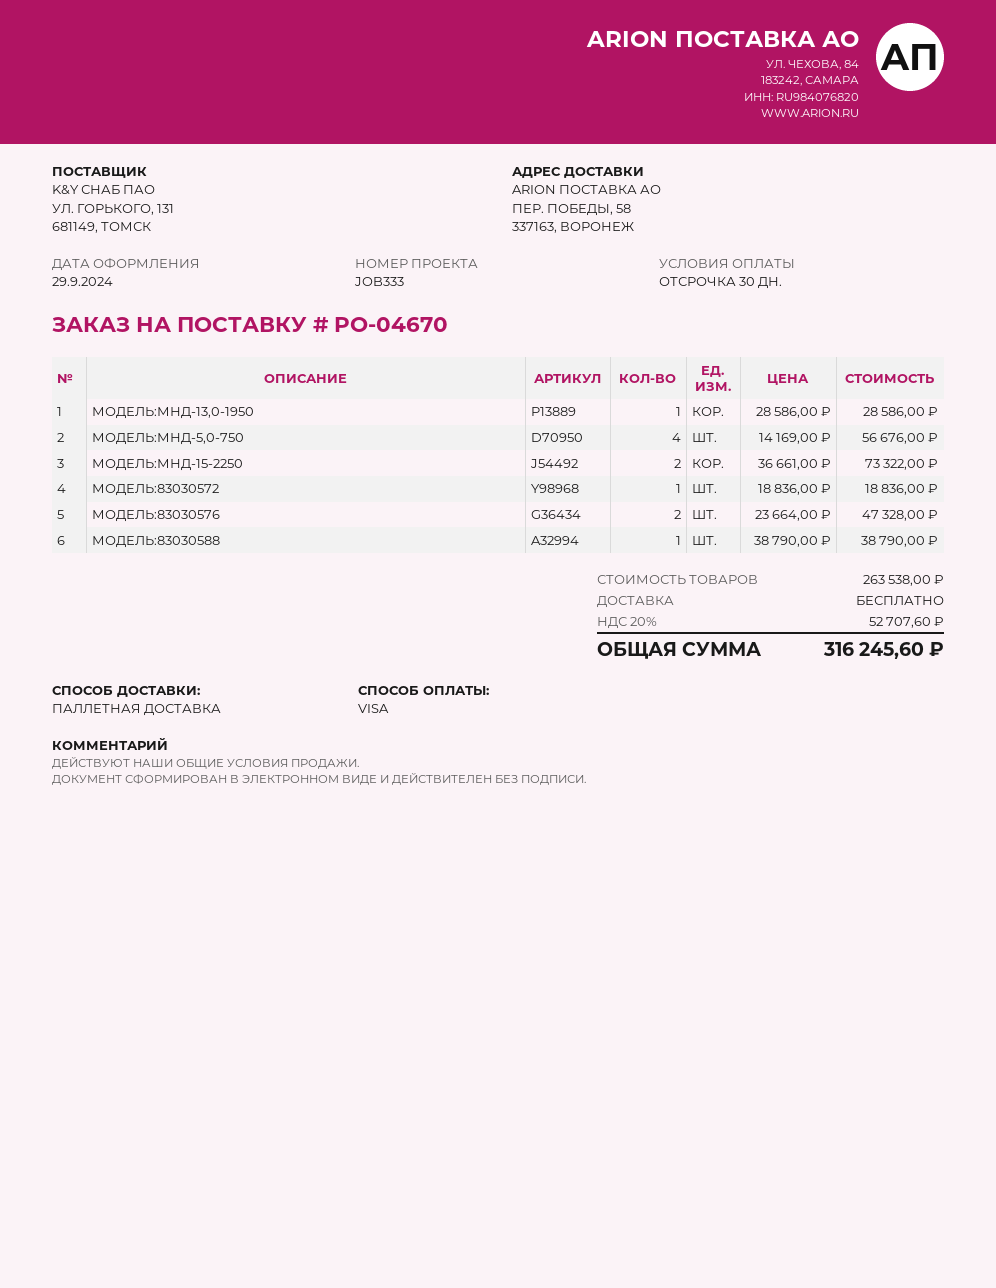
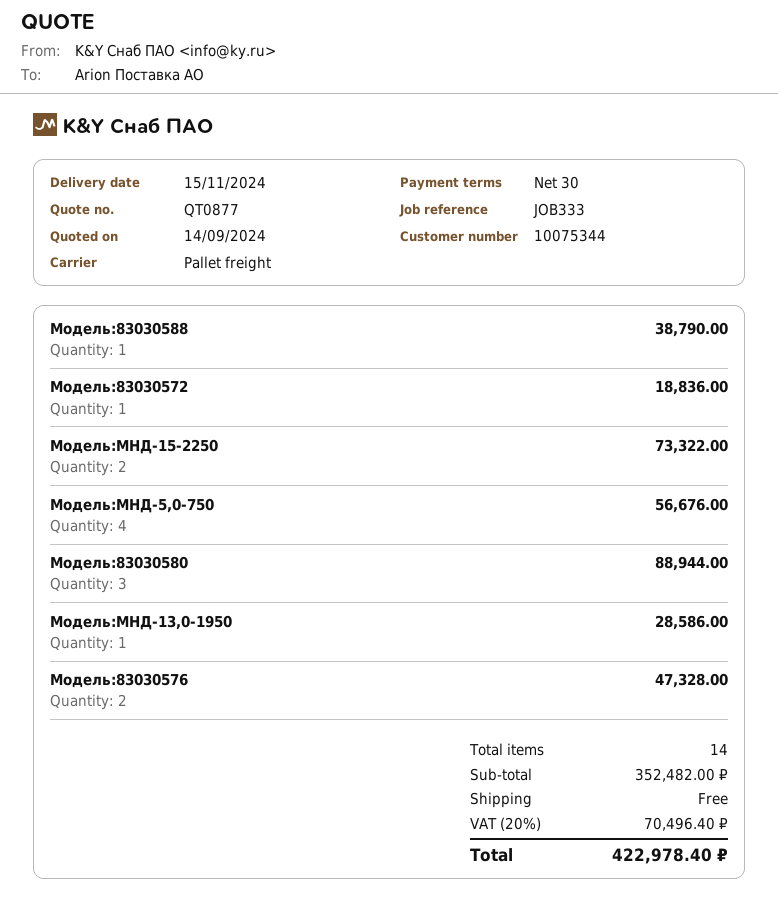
Модель:83030580: none -> 3 for 88944.00
subtotal: 263538.00 -> 352482.00
tax: 20% = 52707.60 -> 20% = 70496.40
total: 316245.60 -> 422978.40

